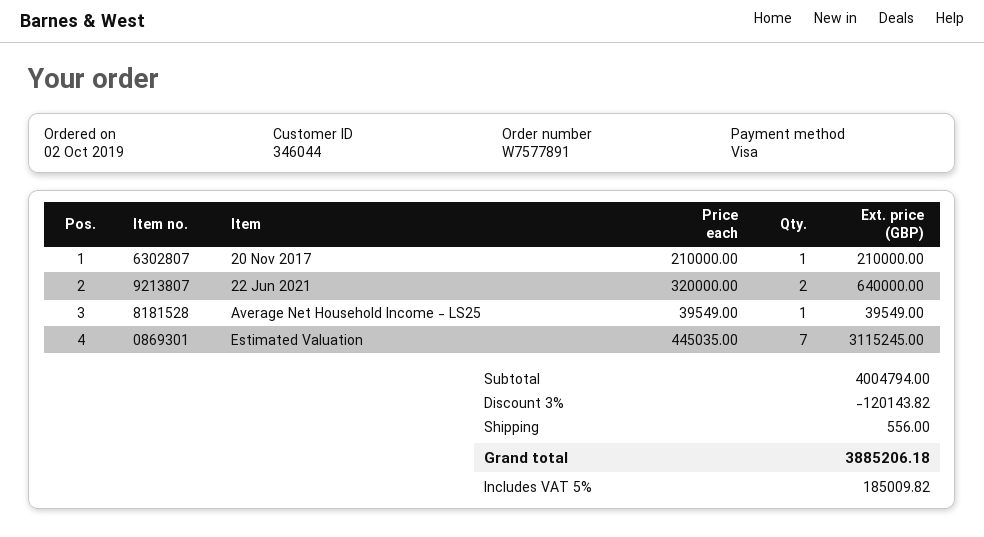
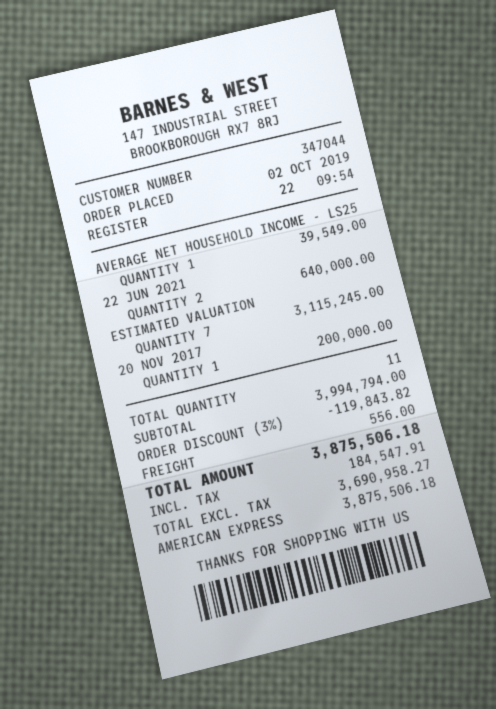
customer number: 346044 -> 347044
payment method: Visa -> American Express
20 Nov 2017: 1 for 210000.00 -> 1 for 200000.00
subtotal: 4004794.00 -> 3994794.00
discount: 3% = 120143.82 -> 3% = 119843.82
tax: 185009.82 -> 184547.91
total: 3885206.18 -> 3875506.18

